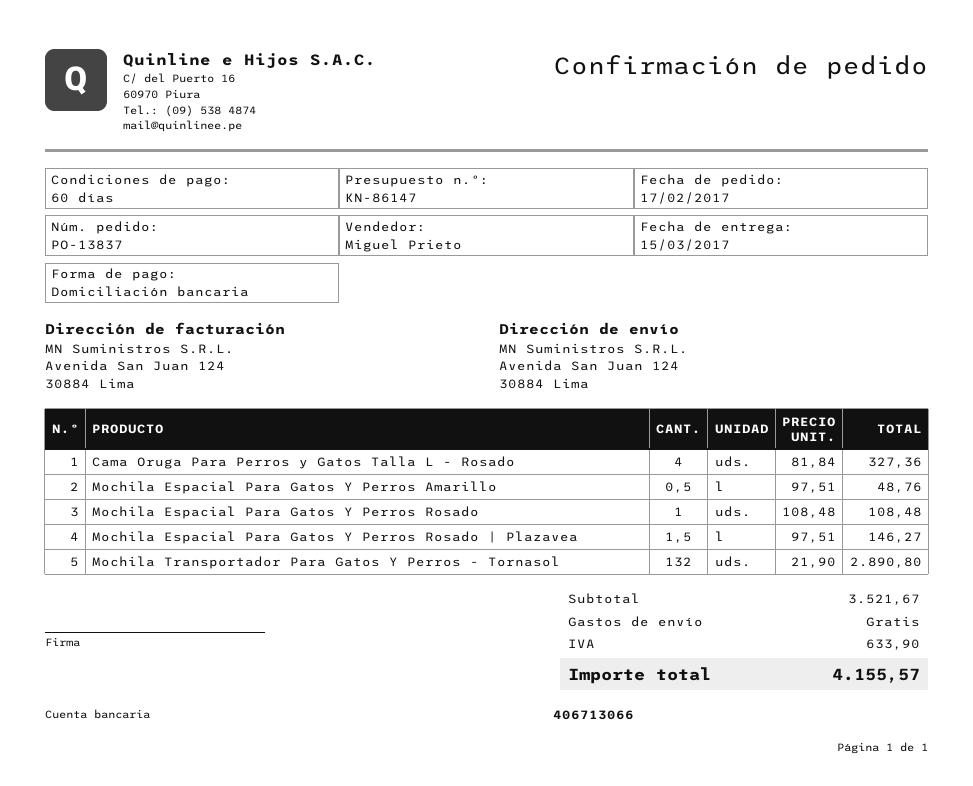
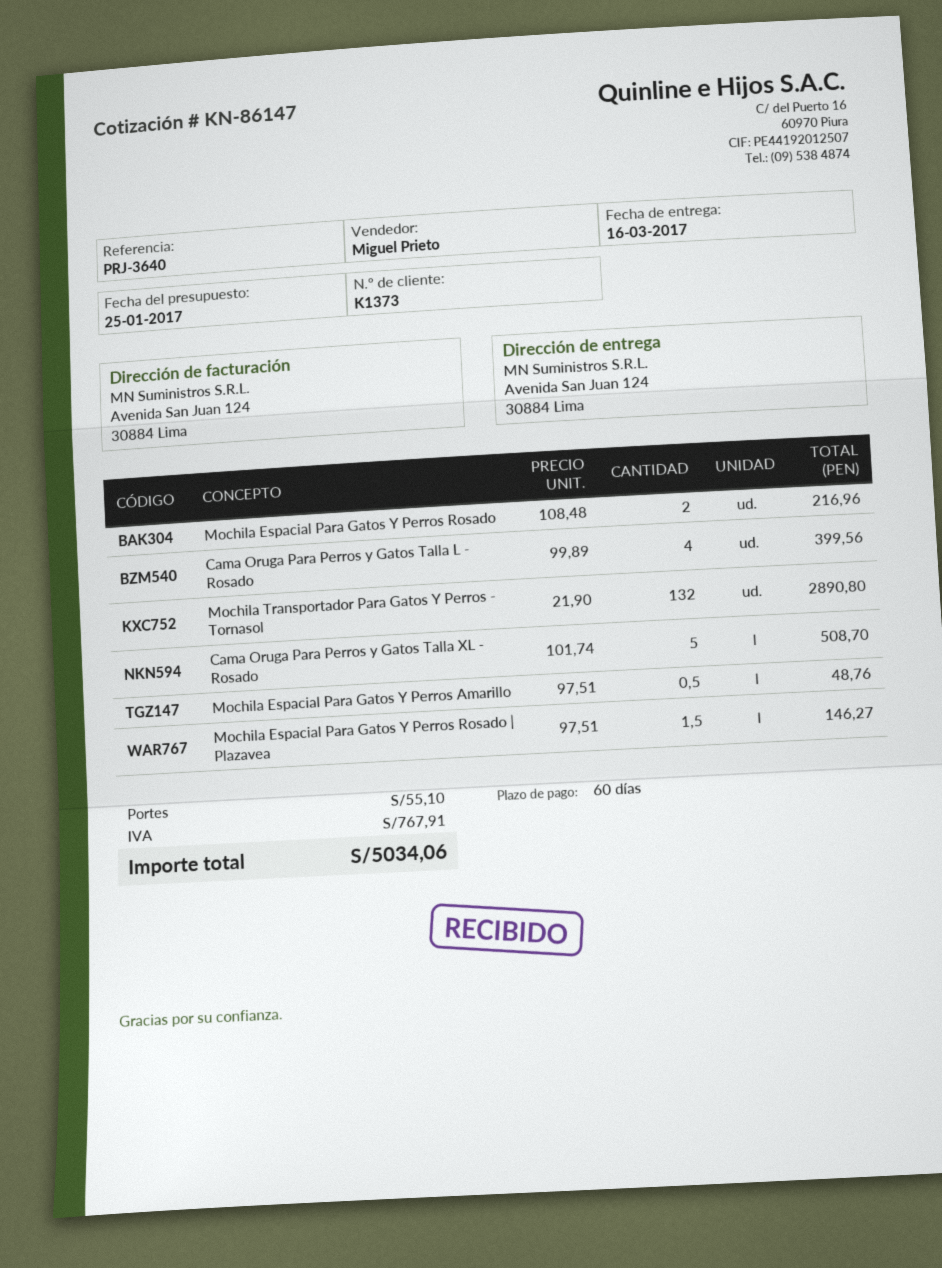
delivery date: 2017-03-15 -> 2017-03-16
Cama Oruga Para Perros y Gatos Talla L - Rosado: 4 x 81.84 = 327.36 -> 4 x 99.89 = 399.56
Mochila Espacial Para Gatos Y Perros Rosado: 1 x 108.48 = 108.48 -> 2 x 108.48 = 216.96
Cama Oruga Para Perros y Gatos Talla XL - Rosado: none -> 5 x 101.74 = 508.70
shipping: 0.00 -> 55.10
tax: 633.90 -> 767.91
total: 4155.57 -> 5034.06

